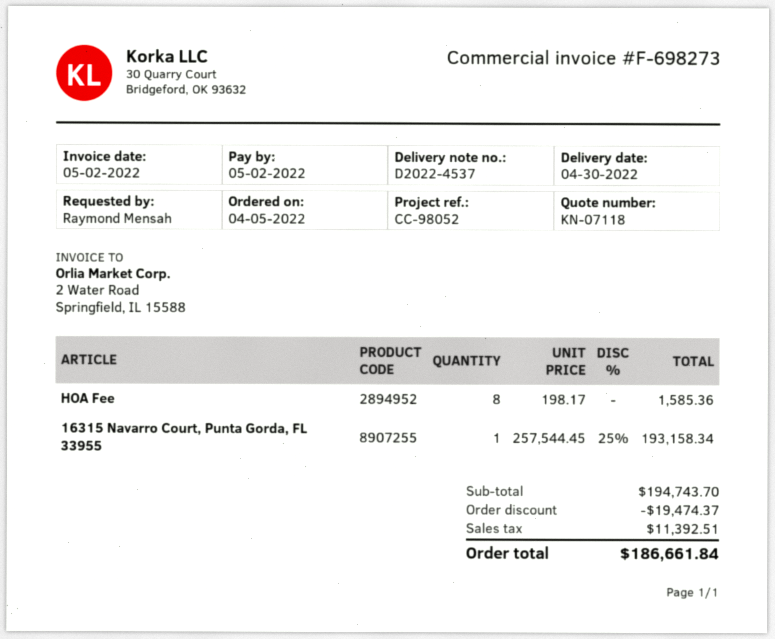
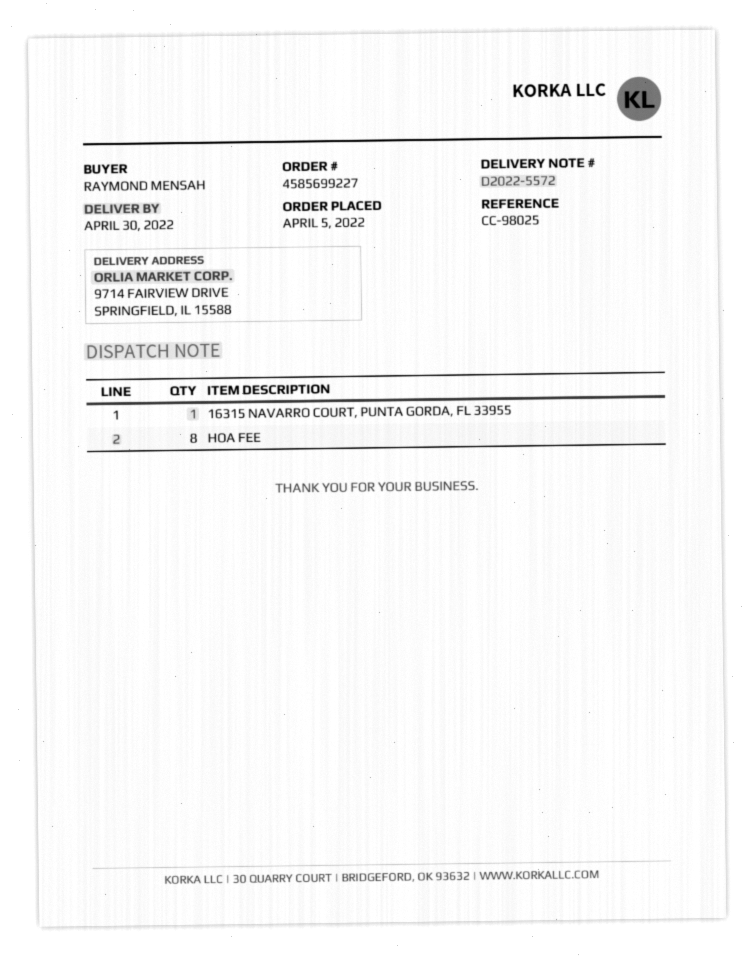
delivery note number: D2022-4537 -> D2022-5572
reference: CC-98052 -> CC-98025

